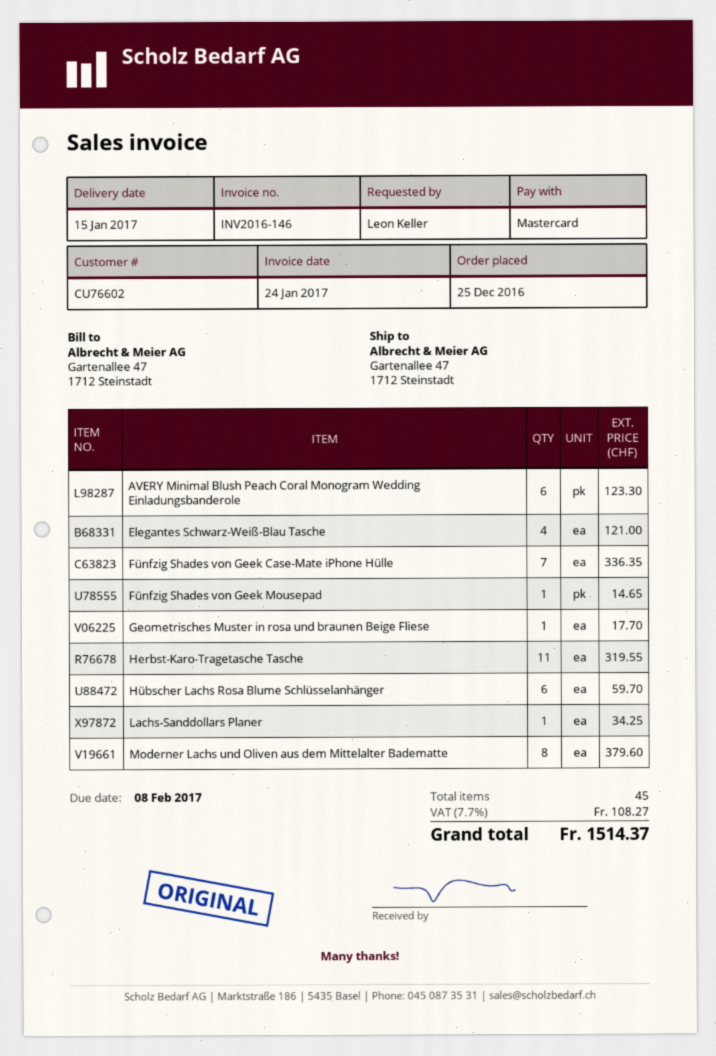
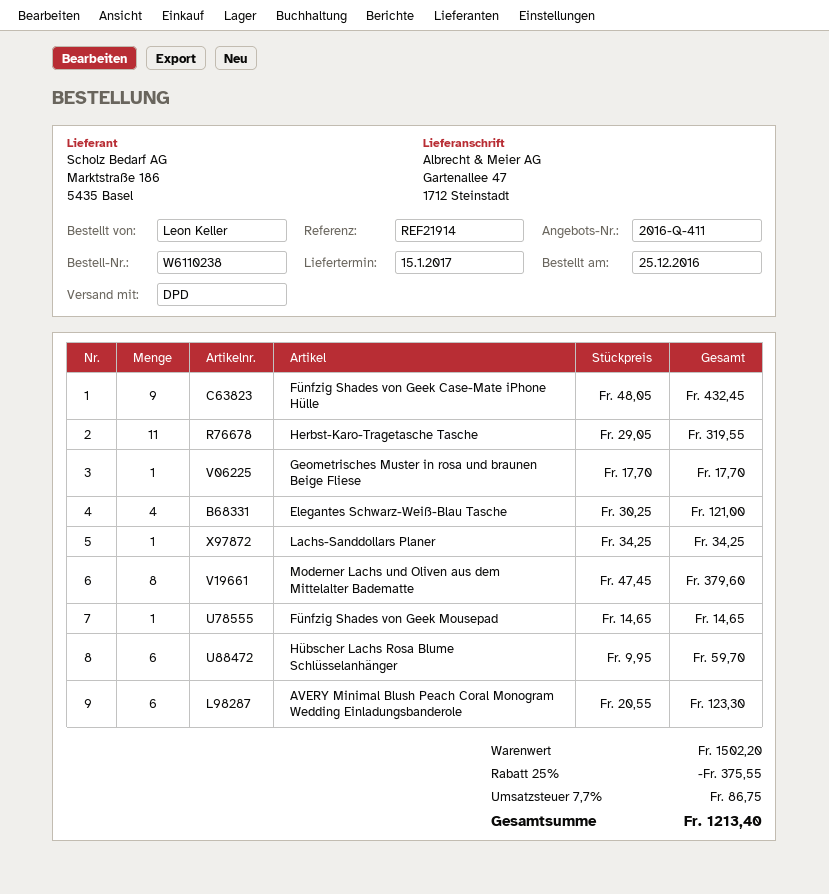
Fünfzig Shades von Geek Case-Mate iPhone Hülle: 7 for 336.35 -> 9 for 432.45
discount: none -> 25% = 375.55
tax: 7.7% = 108.27 -> 7.7% = 86.75
total: 1514.37 -> 1213.40

